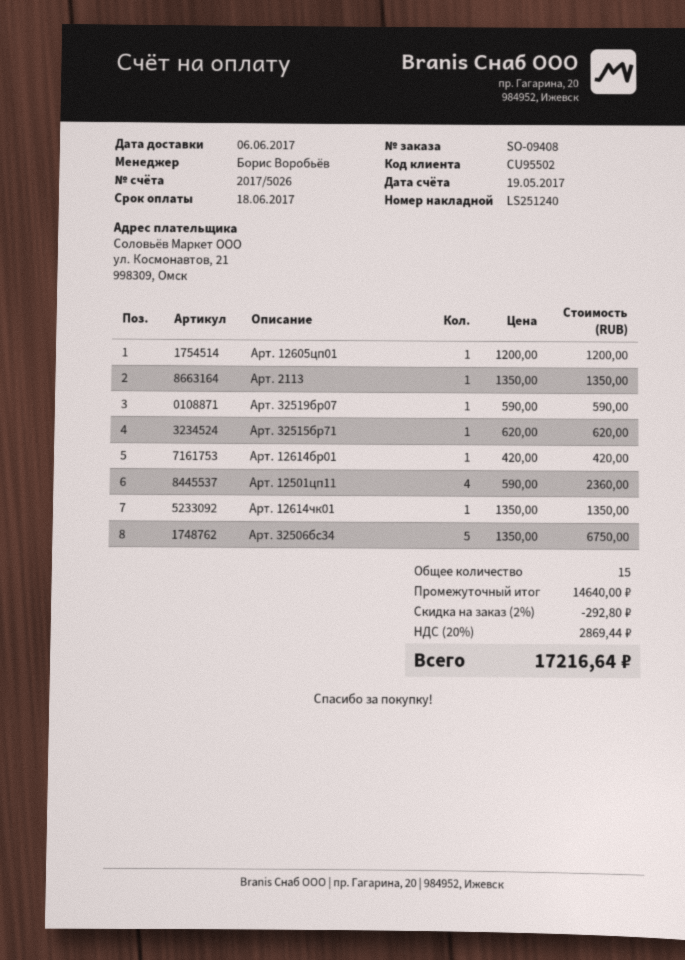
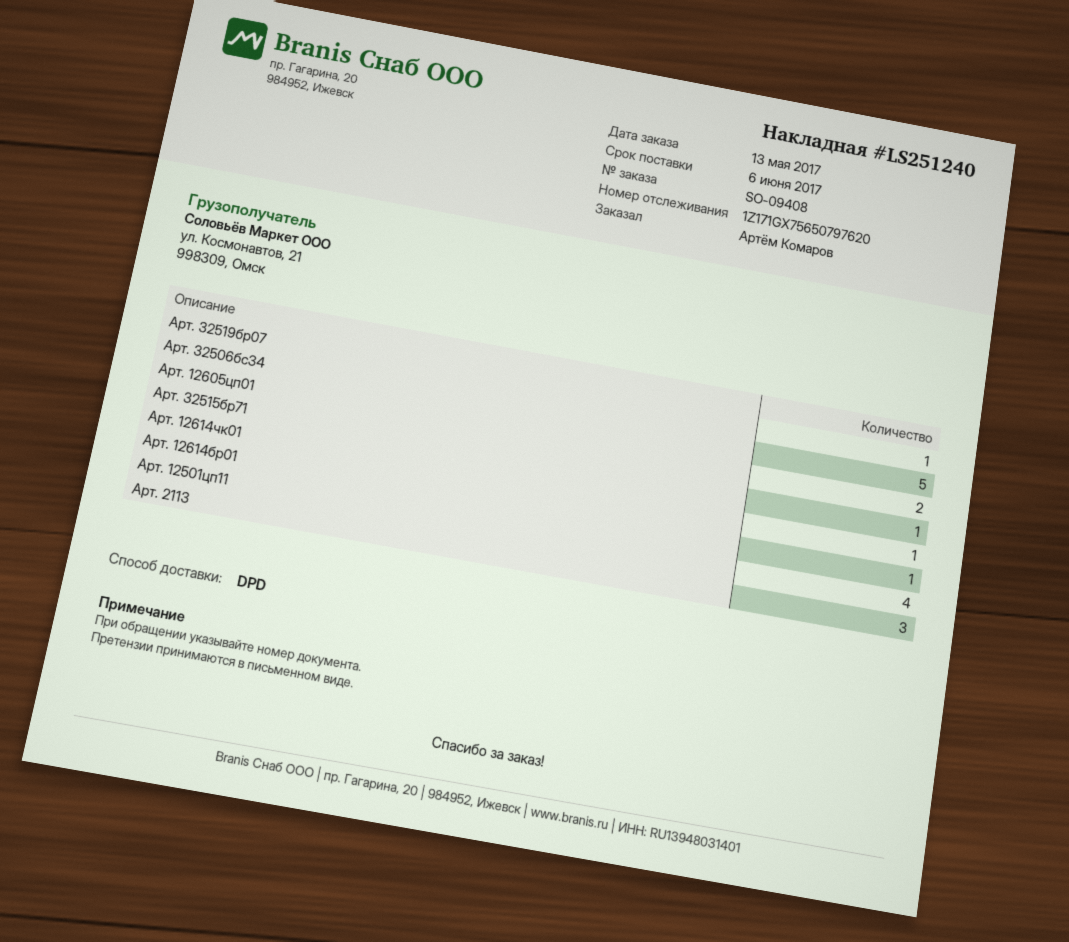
Арт. 12605цп01: 1 -> 2
Арт. 2113: 1 -> 3

